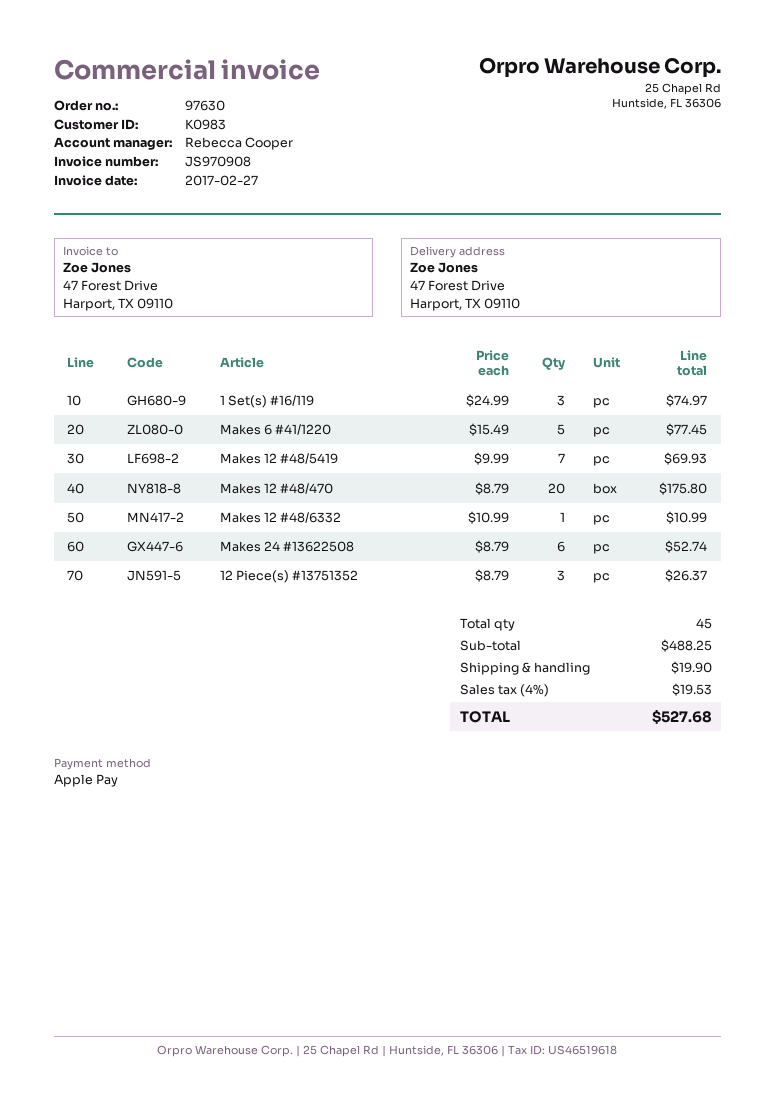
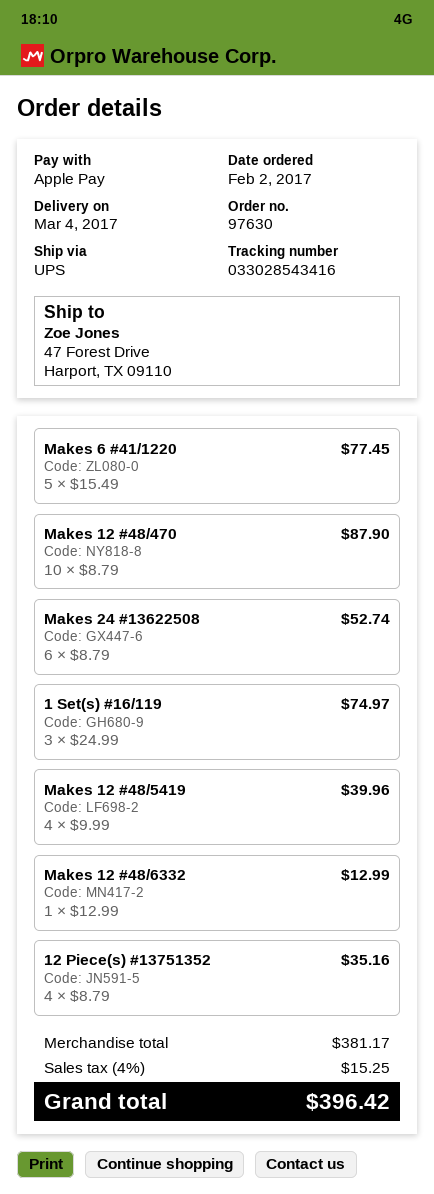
Makes 12 #48/5419: 7 x 9.99 = 69.93 -> 4 x 9.99 = 39.96
Makes 12 #48/470: 20 x 8.79 = 175.80 -> 10 x 8.79 = 87.90
Makes 12 #48/6332: 1 x 10.99 = 10.99 -> 1 x 12.99 = 12.99
12 Piece(s) #13751352: 3 x 8.79 = 26.37 -> 4 x 8.79 = 35.16
subtotal: 488.25 -> 381.17
shipping: 19.90 -> none
tax: 4% = 19.53 -> 4% = 15.25
total: 527.68 -> 396.42

